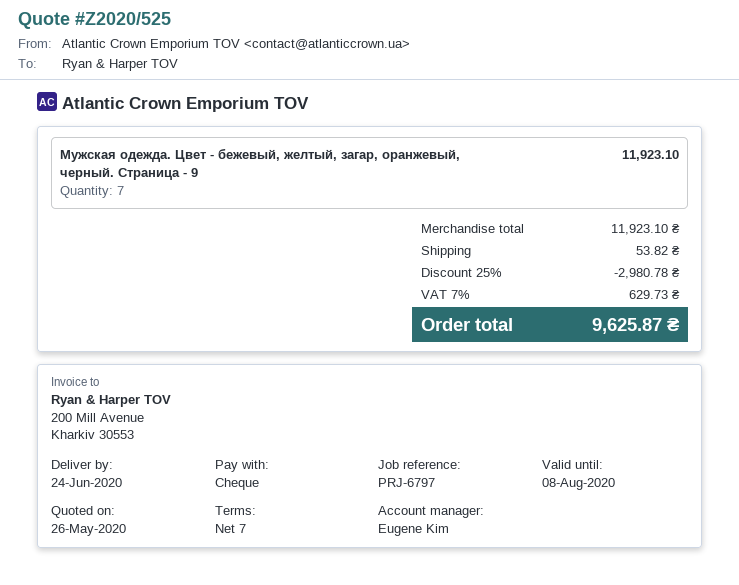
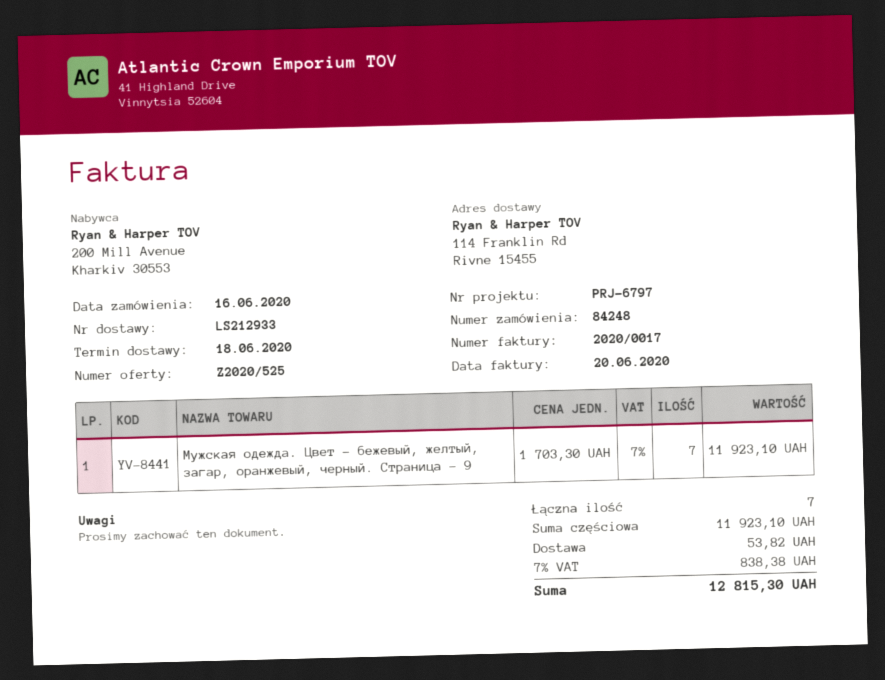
delivery date: 2020-06-24 -> 2020-06-18
discount: 25% = 2980.78 -> none
tax: 7% = 629.73 -> 7% = 838.38
total: 9625.87 -> 12815.30

